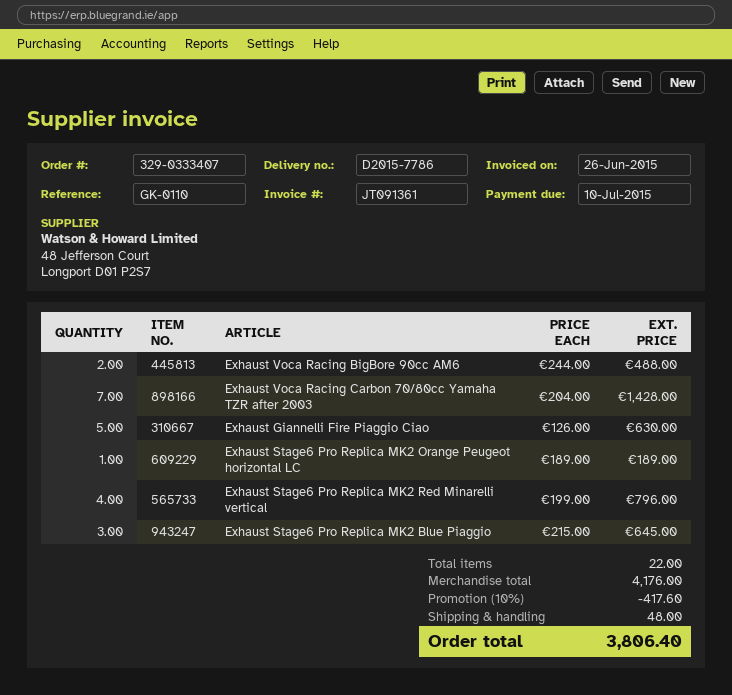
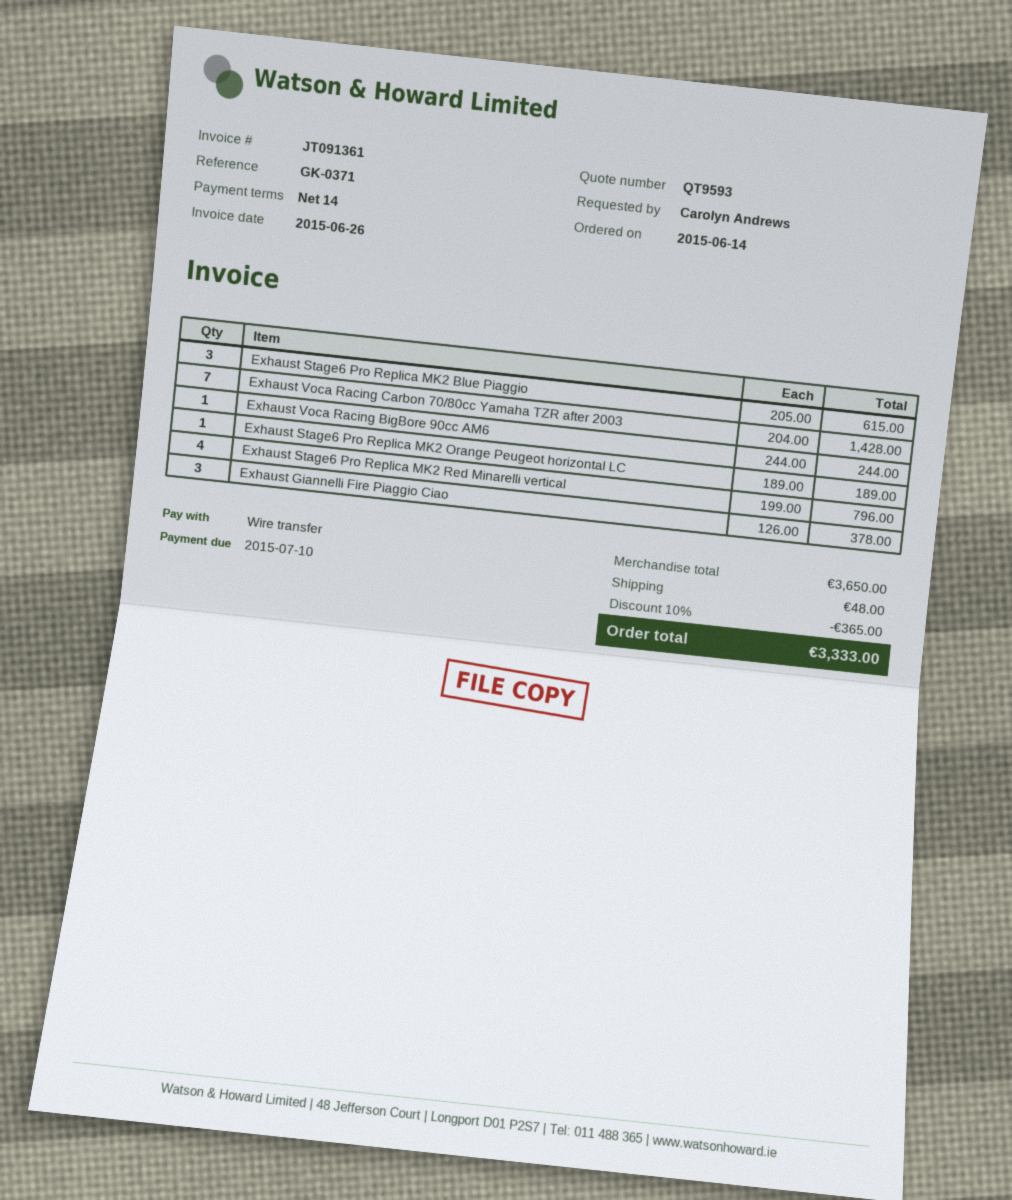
reference: GK-0110 -> GK-0371
Exhaust Voca Racing BigBore 90cc AM6: 2 x 244.00 = 488.00 -> 1 x 244.00 = 244.00
Exhaust Giannelli Fire Piaggio Ciao: 5 x 126.00 = 630.00 -> 3 x 126.00 = 378.00
Exhaust Stage6 Pro Replica MK2 Blue Piaggio: 3 x 215.00 = 645.00 -> 3 x 205.00 = 615.00
subtotal: 4176.00 -> 3650.00
discount: 10% = 417.60 -> 10% = 365.00
total: 3806.40 -> 3333.00

